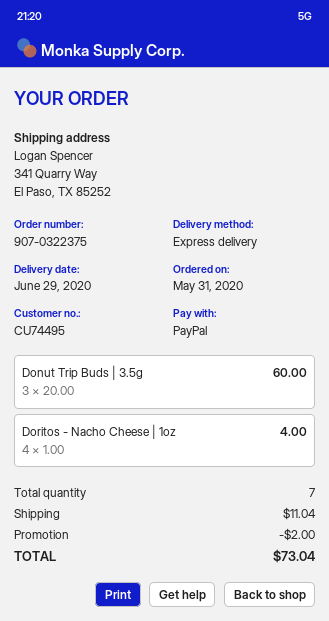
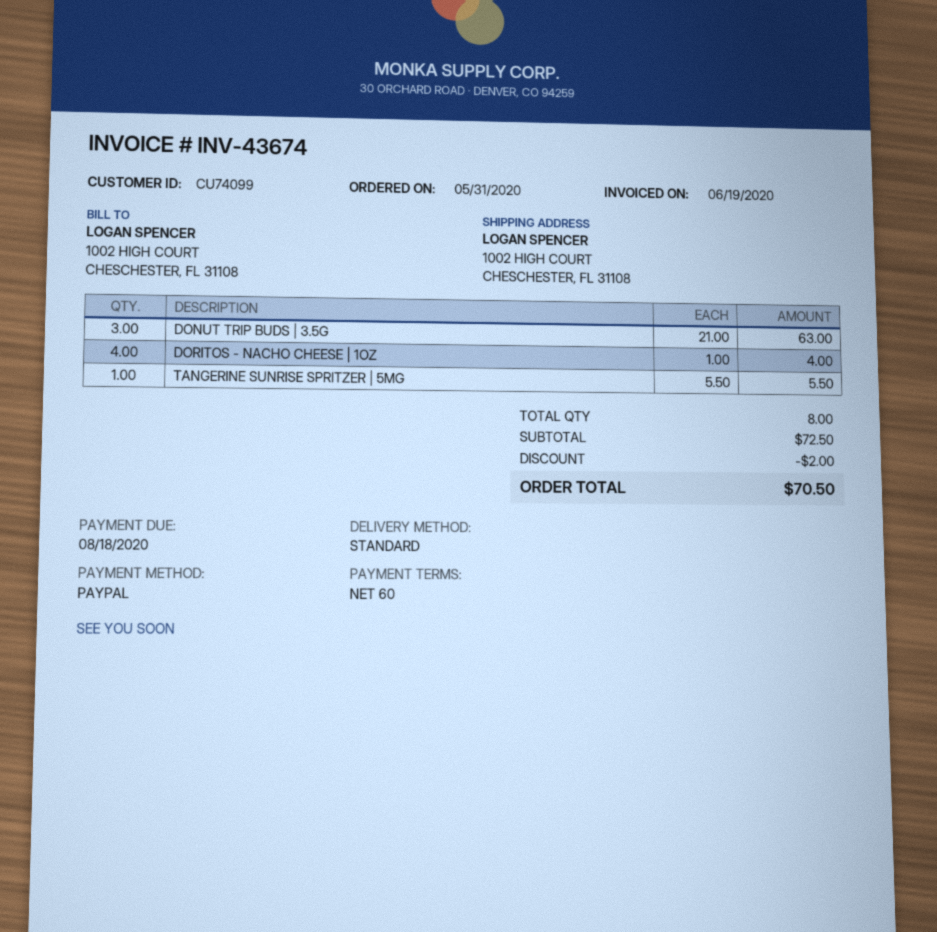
customer number: CU74495 -> CU74099
shipping method: express -> standard
ship to: 341 Quarry Way, El Paso, TX 85252 -> 1002 HIGH COURT, CHESCHESTER, FL 31108
Donut Trip Buds | 3.5g: 3 x 20.00 = 60.00 -> 3 x 21.00 = 63.00
TANGERINE SUNRISE SPRITZER | 5MG: none -> 1 x 5.50 = 5.50
total quantity: 7 -> 8
shipping: 11.04 -> none
total: 73.04 -> 70.50

